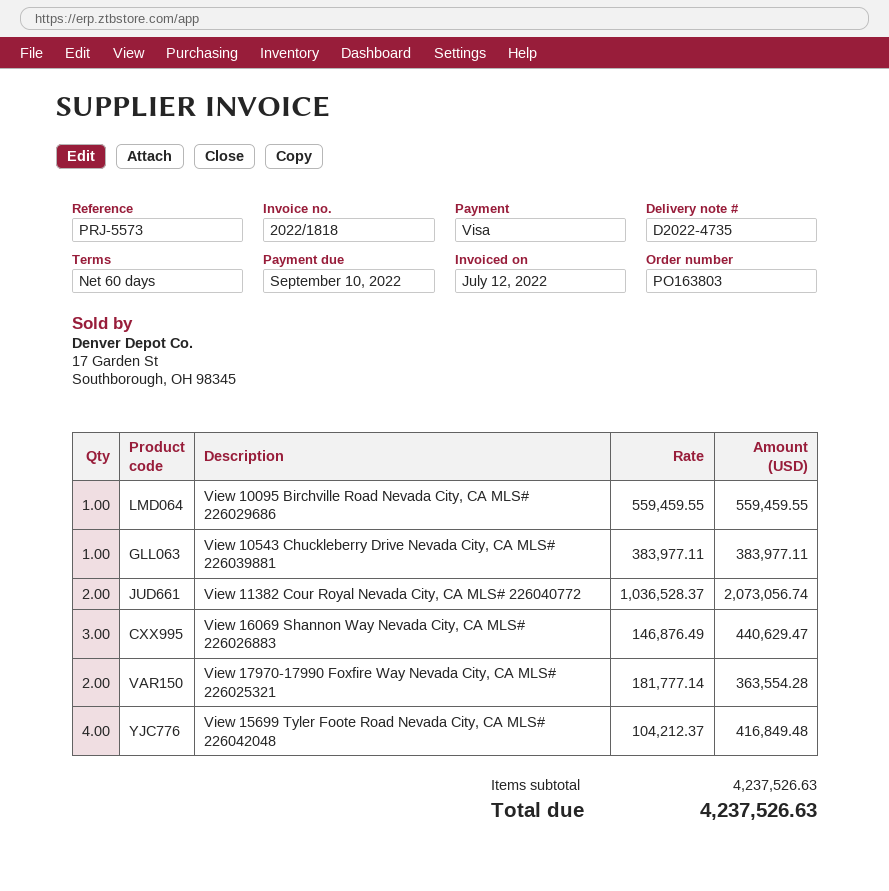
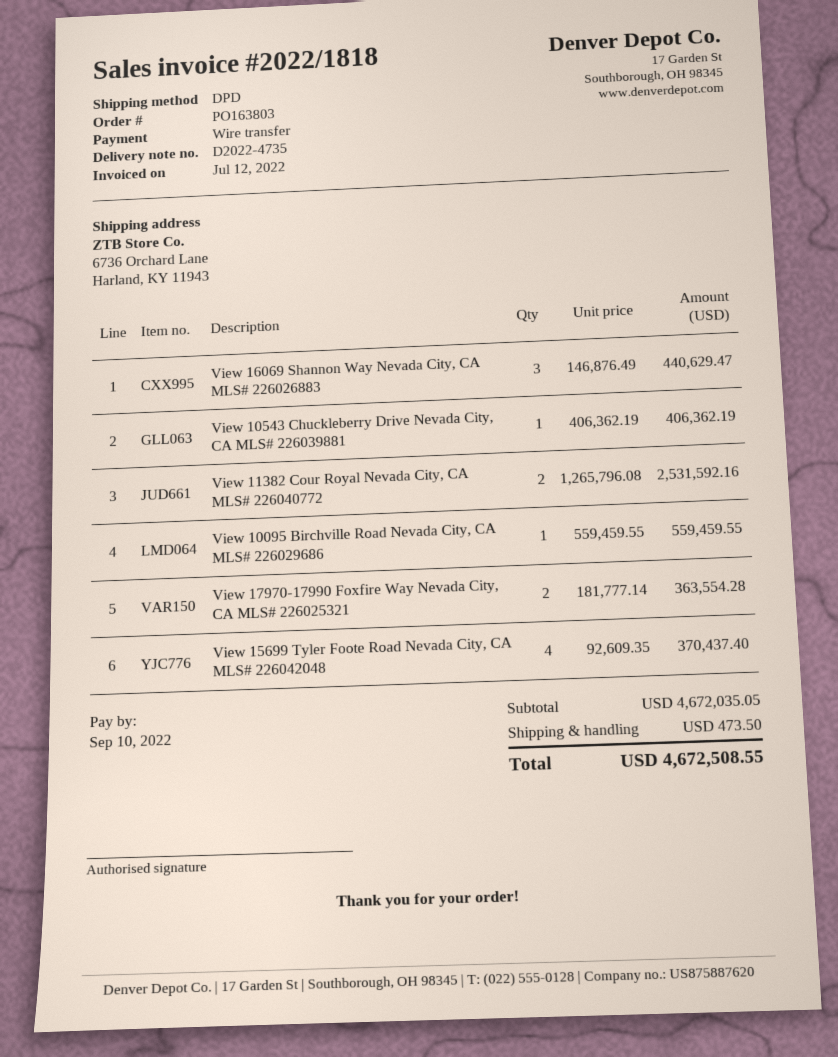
payment method: Visa -> bank transfer
View 10543 Chuckleberry Drive Nevada City, CA MLS# 226039881: 1 x 383977.11 = 383977.11 -> 1 x 406362.19 = 406362.19
View 11382 Cour Royal Nevada City, CA MLS# 226040772: 2 x 1036528.37 = 2073056.74 -> 2 x 1265796.08 = 2531592.16
View 15699 Tyler Foote Road Nevada City, CA MLS# 226042048: 4 x 104212.37 = 416849.48 -> 4 x 92609.35 = 370437.40
subtotal: 4237526.63 -> 4672035.05
shipping: none -> 473.50
total: 4237526.63 -> 4672508.55

